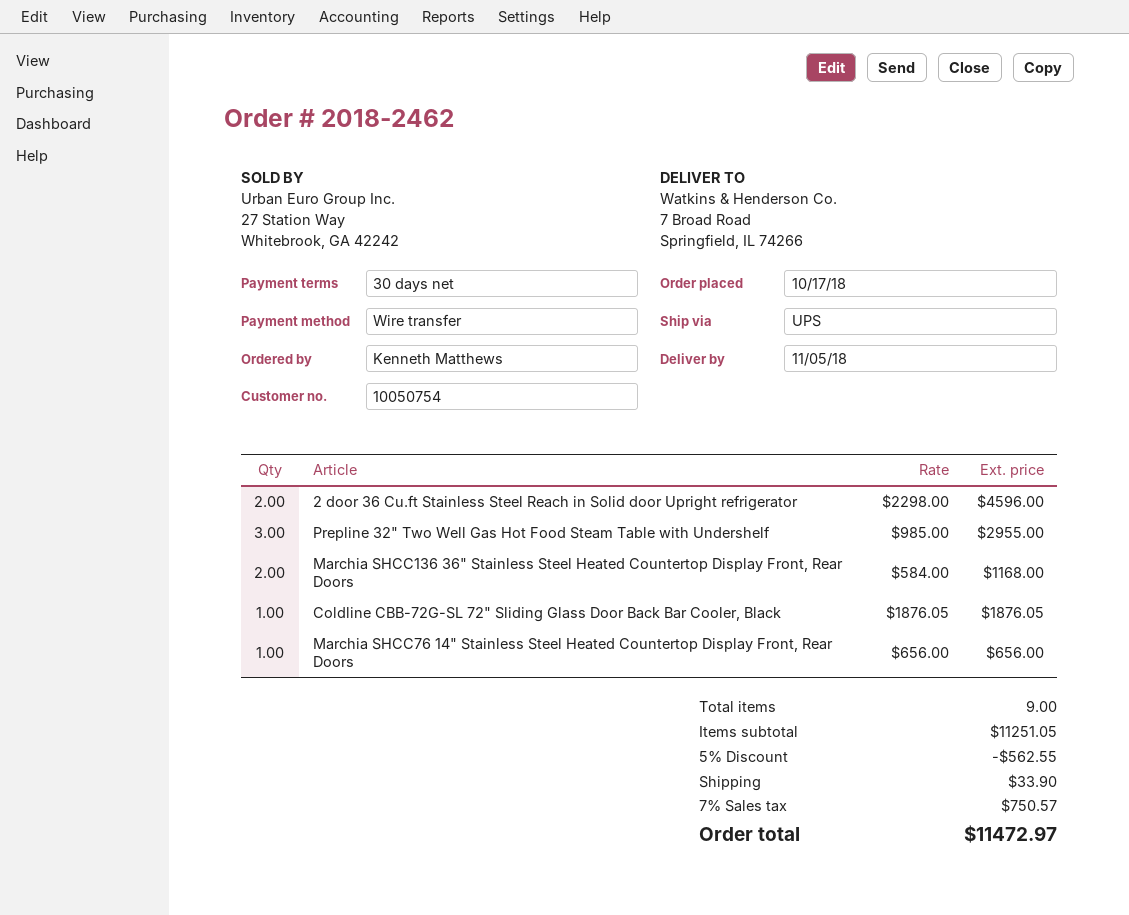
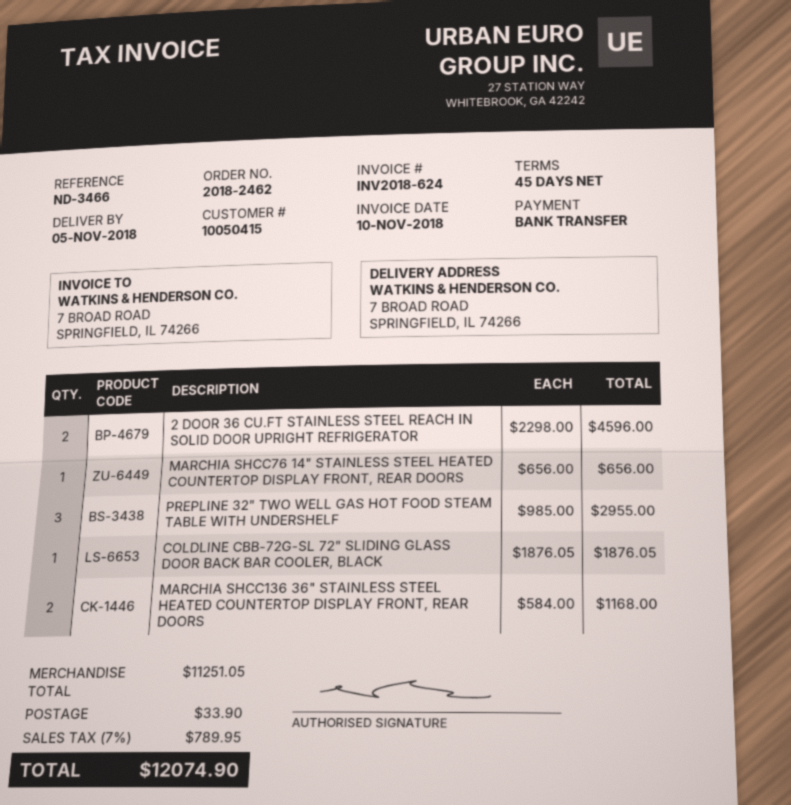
payment terms: 30 days -> 45 days
customer number: 10050754 -> 10050415
discount: 5% = 562.55 -> none
tax: 7% = 750.57 -> 7% = 789.95
total: 11472.97 -> 12074.90

